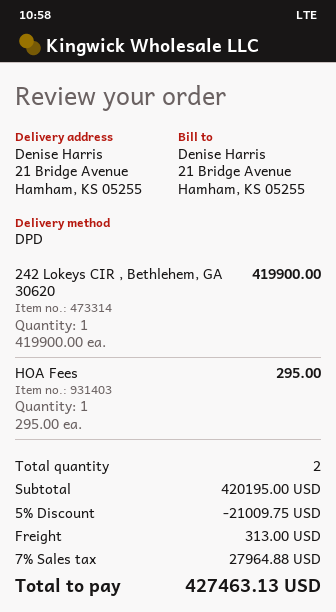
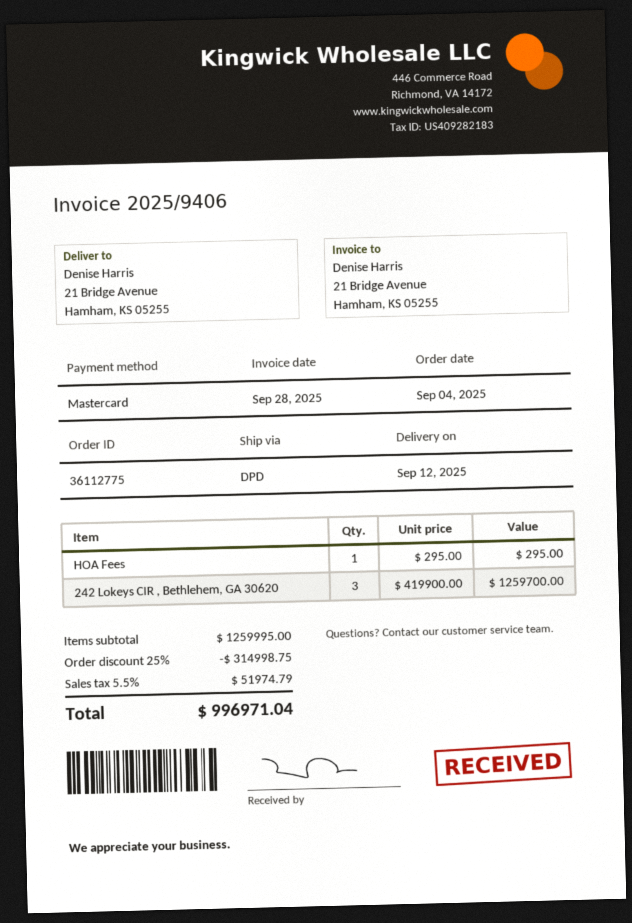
242 Lokeys CIR , Bethlehem, GA 30620: 1 x 419900.00 = 419900.00 -> 3 x 419900.00 = 1259700.00
subtotal: 420195.00 -> 1259995.00
discount: 5% = 21009.75 -> 25% = 314998.75
shipping: 313.00 -> none
tax: 7% = 27964.88 -> 5.5% = 51974.79
total: 427463.13 -> 996971.04

